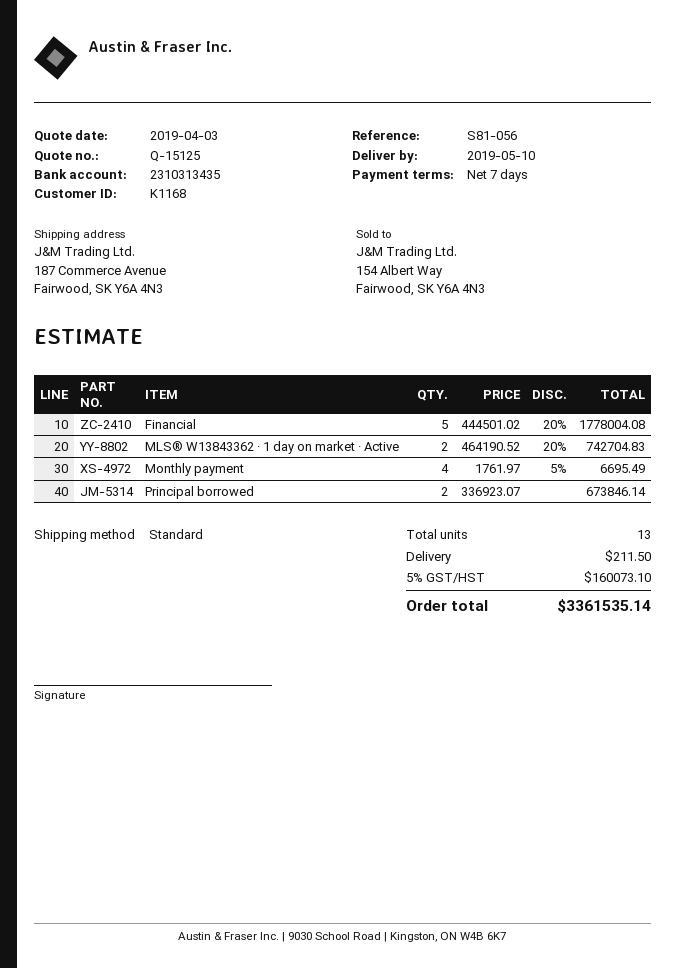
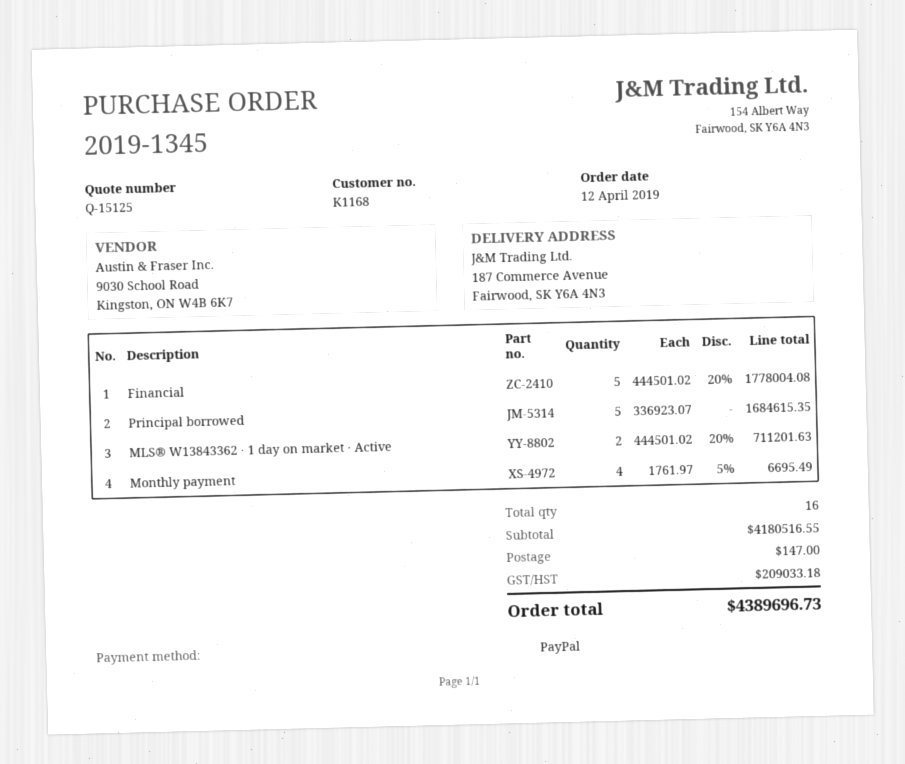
MLS® W13843362 · 1 day on market · Active: 2 x 464190.52 - 20% = 742704.83 -> 2 x 444501.02 - 20% = 711201.63
Principal borrowed: 2 x 336923.07 = 673846.14 -> 5 x 336923.07 = 1684615.35
total quantity: 13 -> 16
shipping: 211.50 -> 147.00
tax: 160073.10 -> 209033.18
total: 3361535.14 -> 4389696.73

